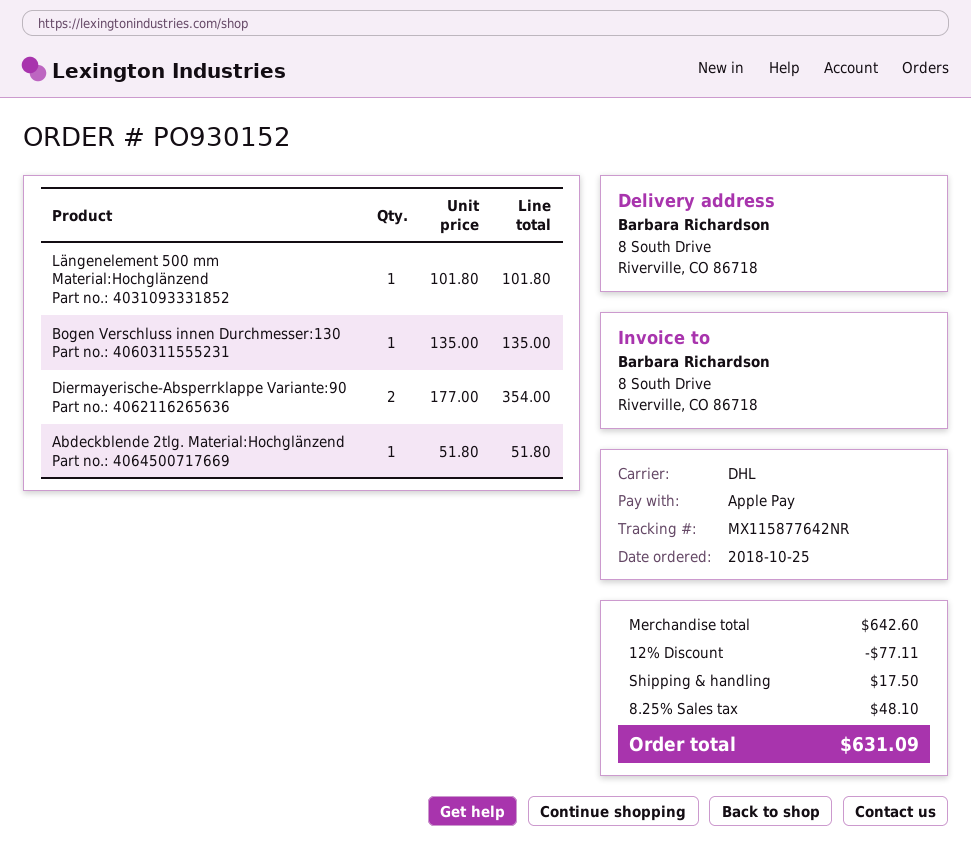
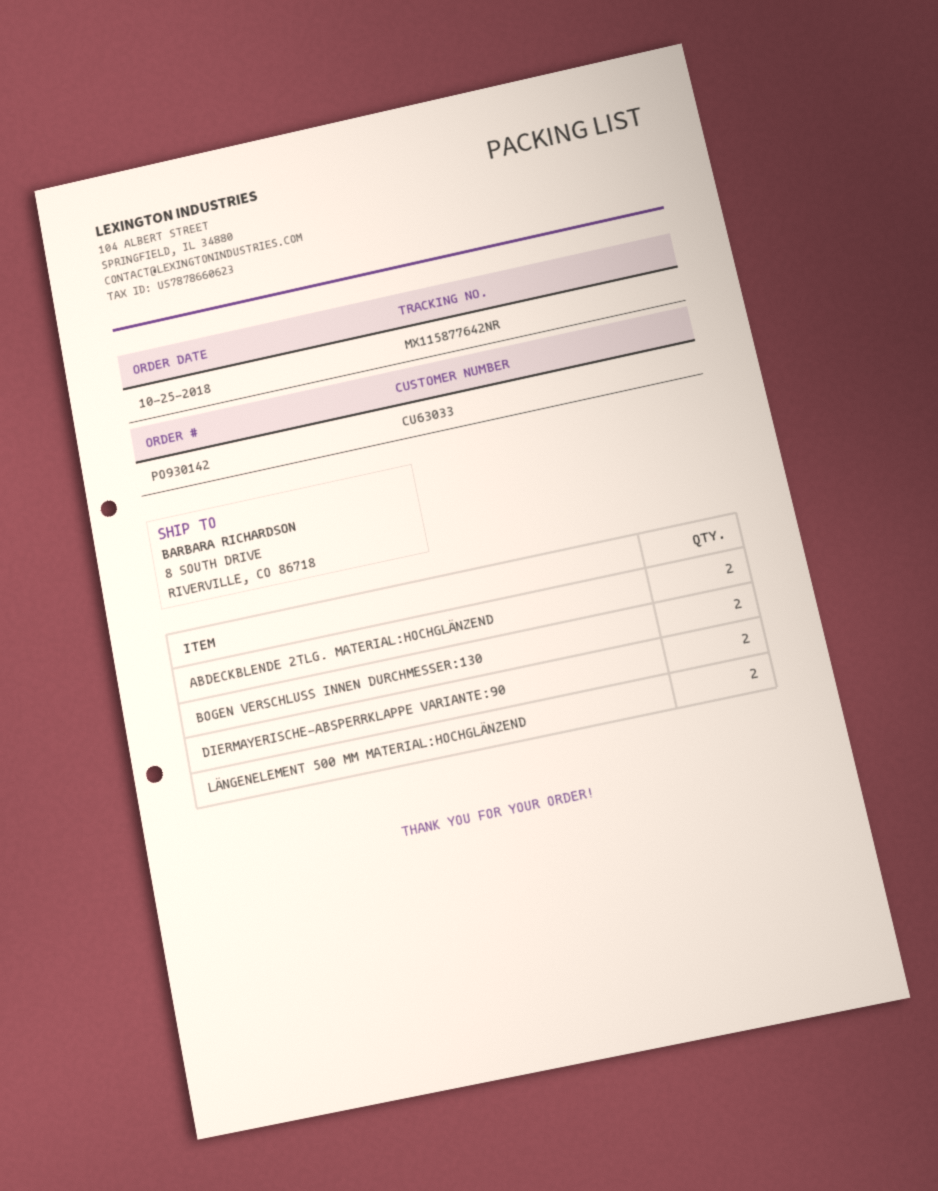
order number: PO930152 -> PO930142
Längenelement 500 mm Material:Hochglänzend: 1 -> 2
Bogen Verschluss innen Durchmesser:130: 1 -> 2
Abdeckblende 2tlg. Material:Hochglänzend: 1 -> 2

